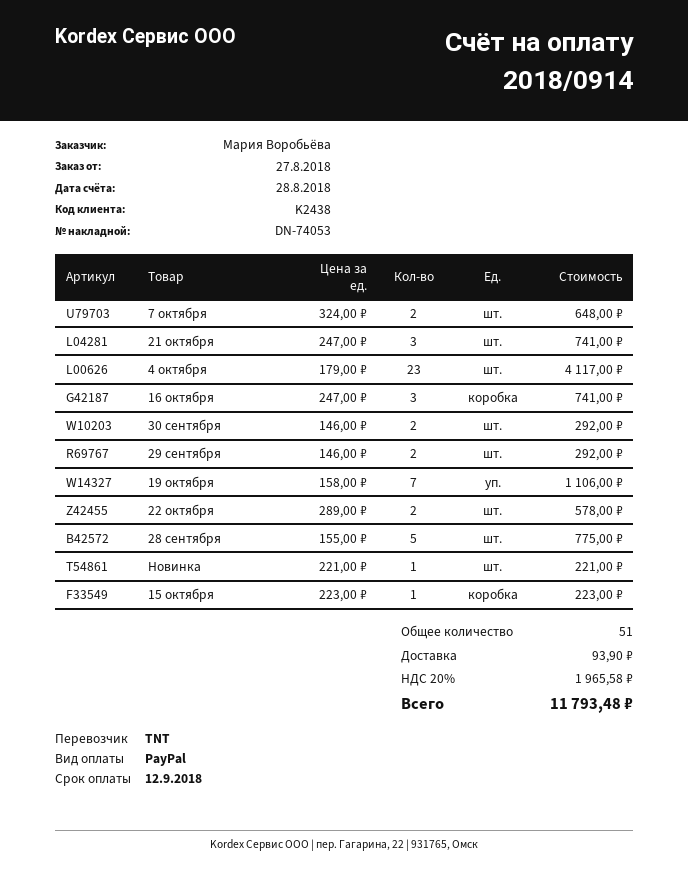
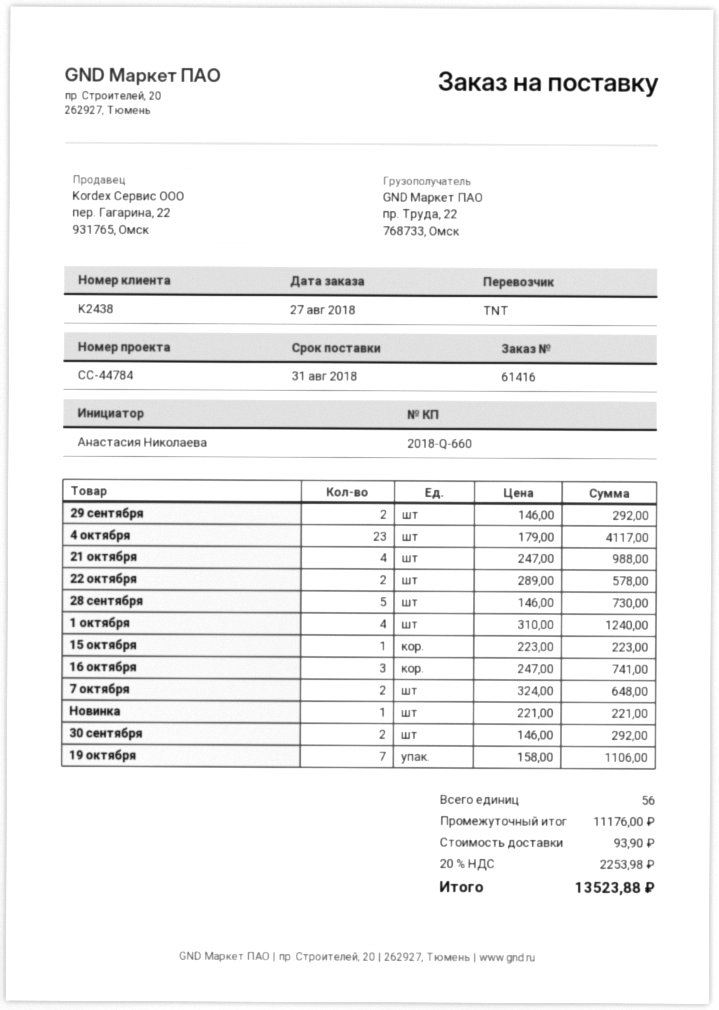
ordered by: Мария Воробьёва -> Анастасия Николаева
21 октября: 3 x 247.00 = 741.00 -> 4 x 247.00 = 988.00
28 сентября: 5 x 155.00 = 775.00 -> 5 x 146.00 = 730.00
1 октября: none -> 4 x 310.00 = 1240.00
total quantity: 51 -> 56
tax: 20% = 1965.58 -> 20% = 2253.98
total: 11793.48 -> 13523.88

